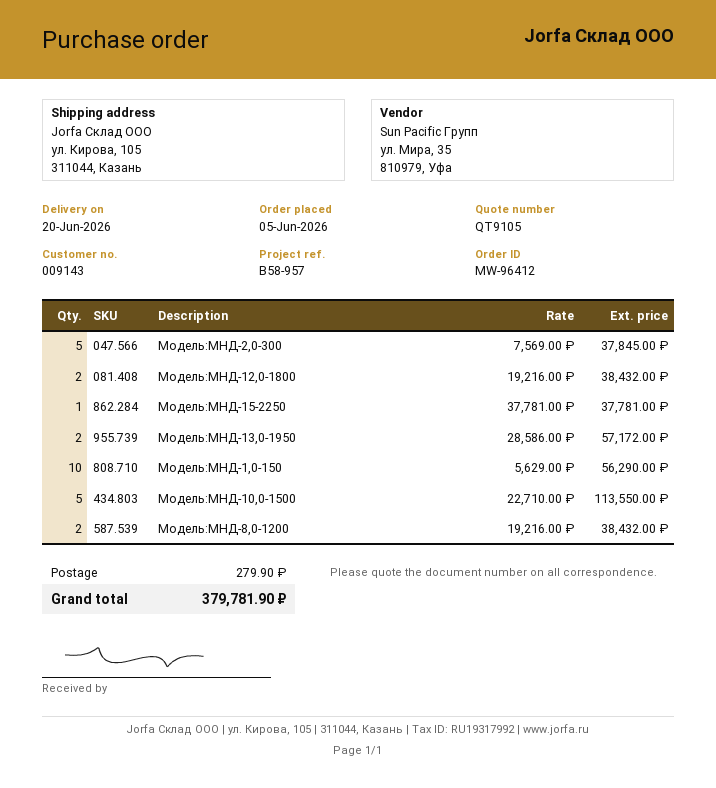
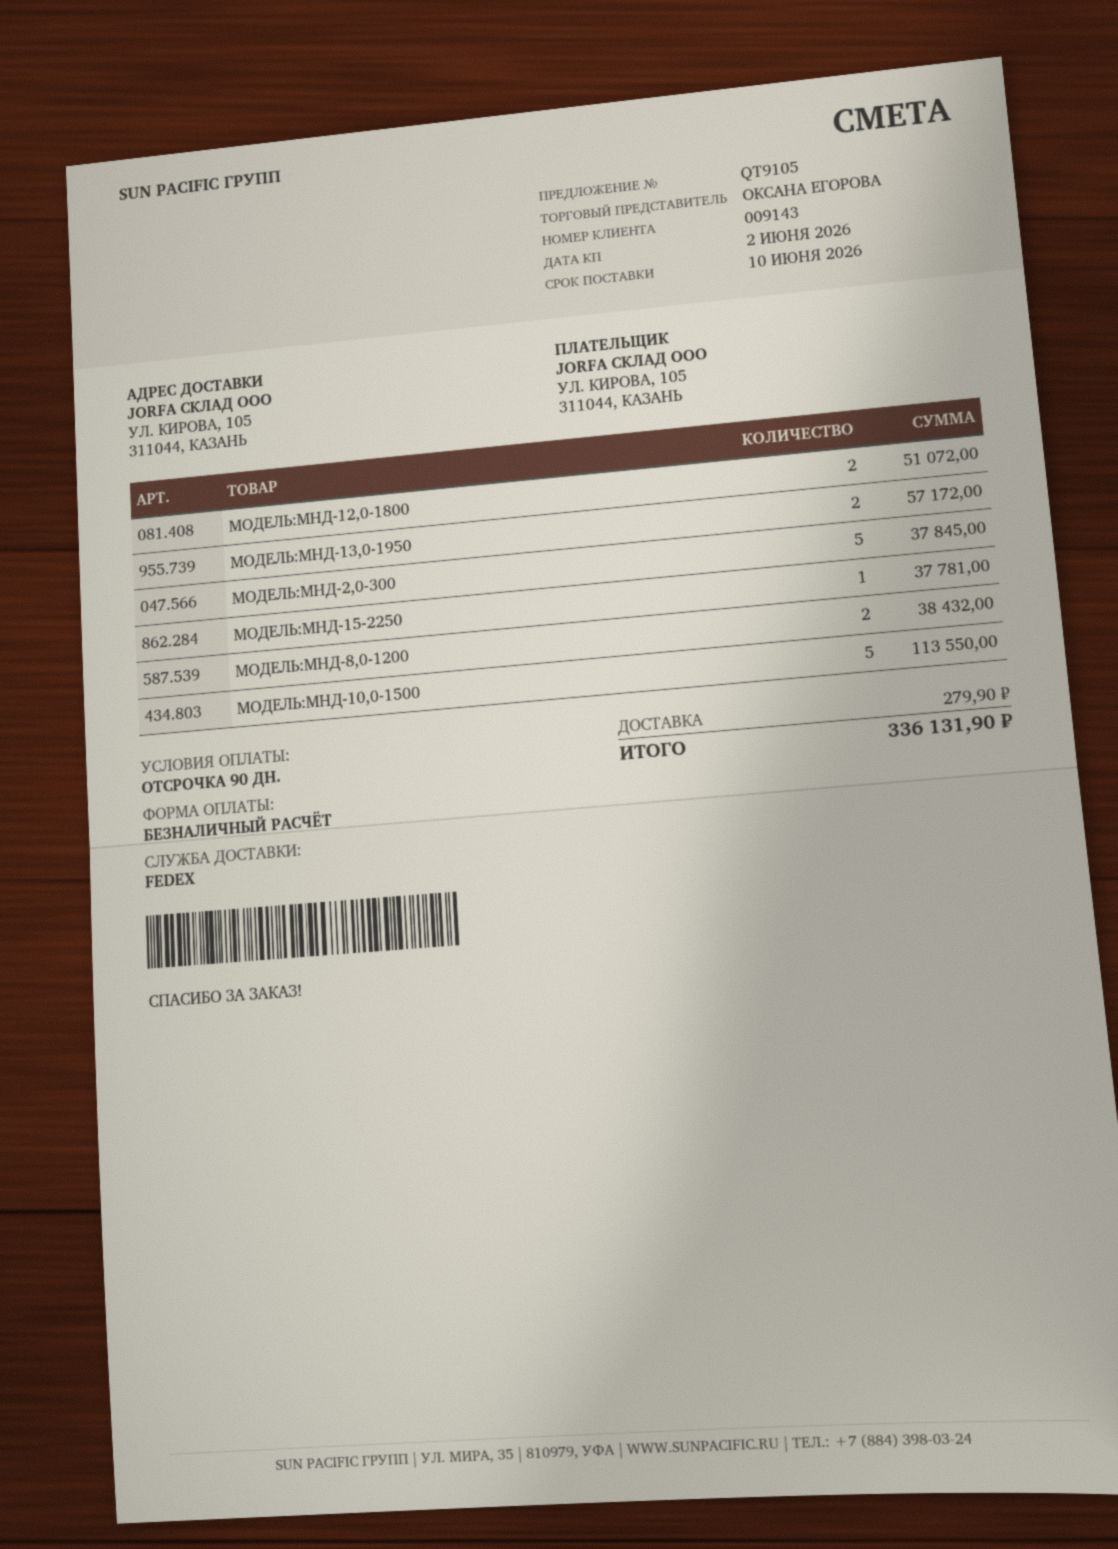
delivery date: 2026-06-20 -> 2026-06-10
Модель:МНД-12,0-1800: 2 for 38432.00 -> 2 for 51072.00
Модель:МНД-1,0-150: 10 for 56290.00 -> none
total: 379781.90 -> 336131.90

